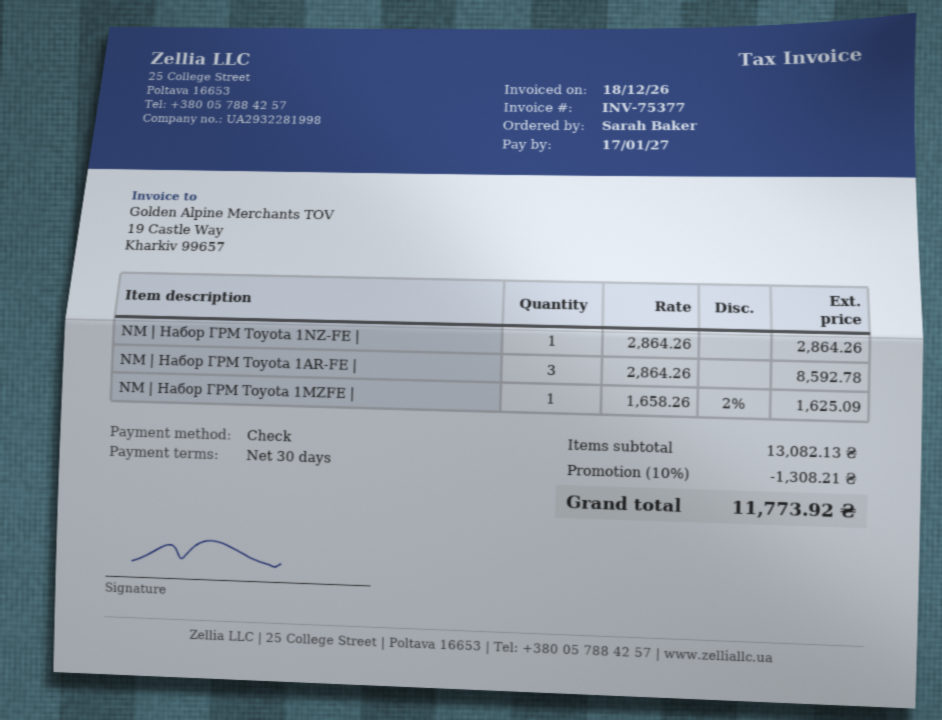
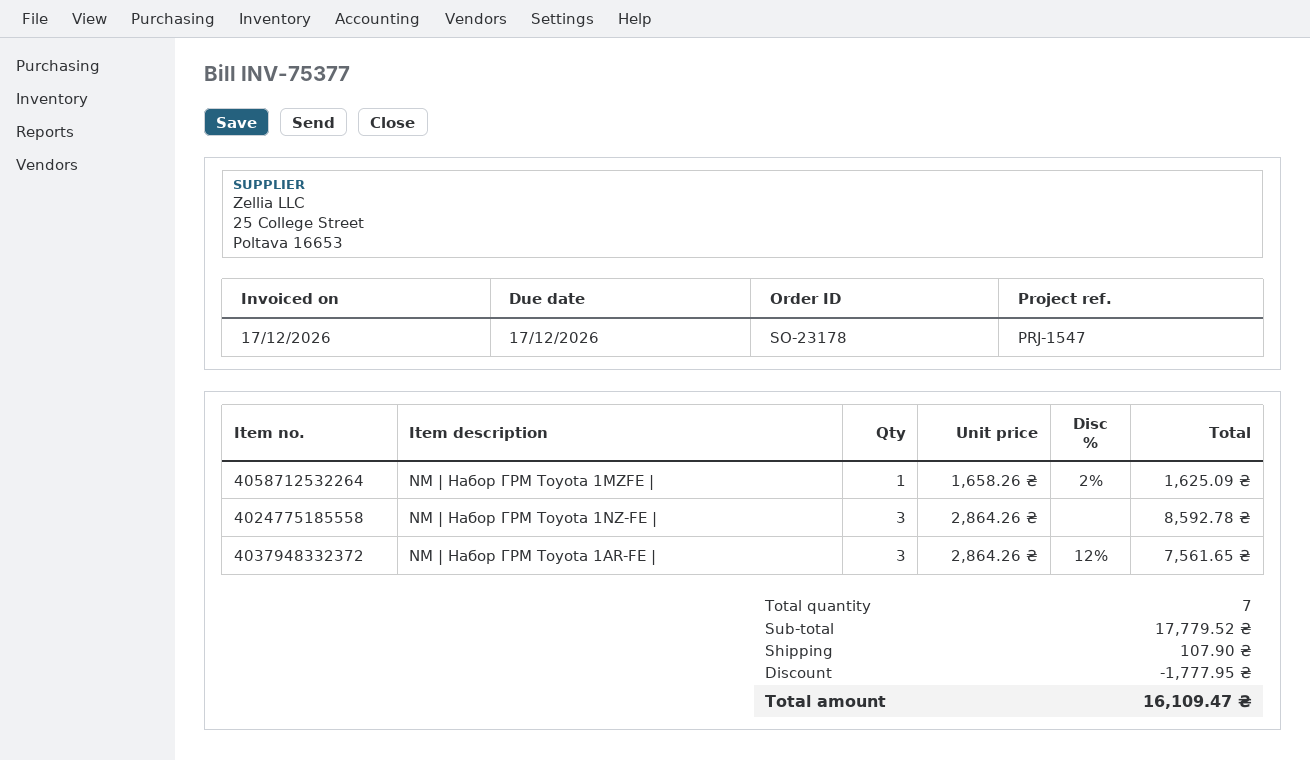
invoice date: 2026-12-18 -> 2026-12-17
due date: 2027-01-17 -> 2026-12-17
NM | Набор ГРМ Toyota 1NZ-FE |: 1 x 2864.26 = 2864.26 -> 3 x 2864.26 = 8592.78
NM | Набор ГРМ Toyota 1AR-FE |: 3 x 2864.26 = 8592.78 -> 3 x 2864.26 - 12% = 7561.65
subtotal: 13082.13 -> 17779.52
discount: 1308.21 -> 1777.95
shipping: none -> 107.90
total: 11773.92 -> 16109.47

